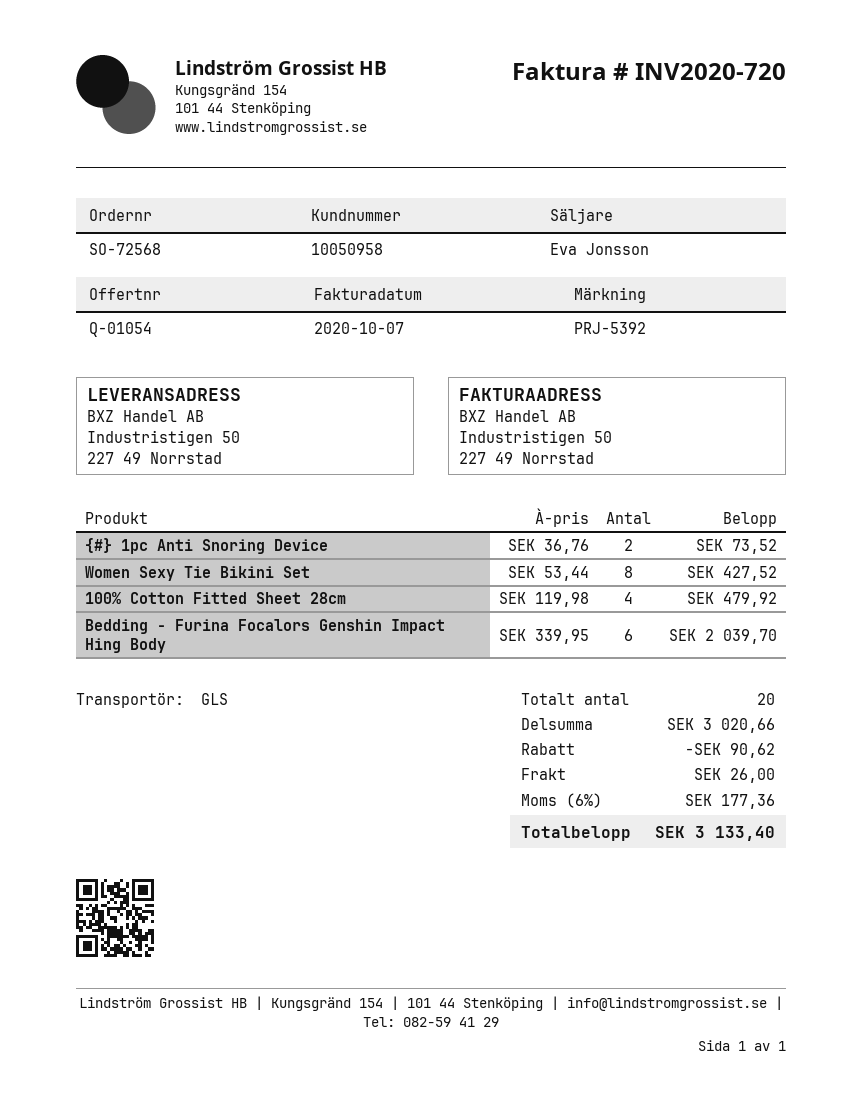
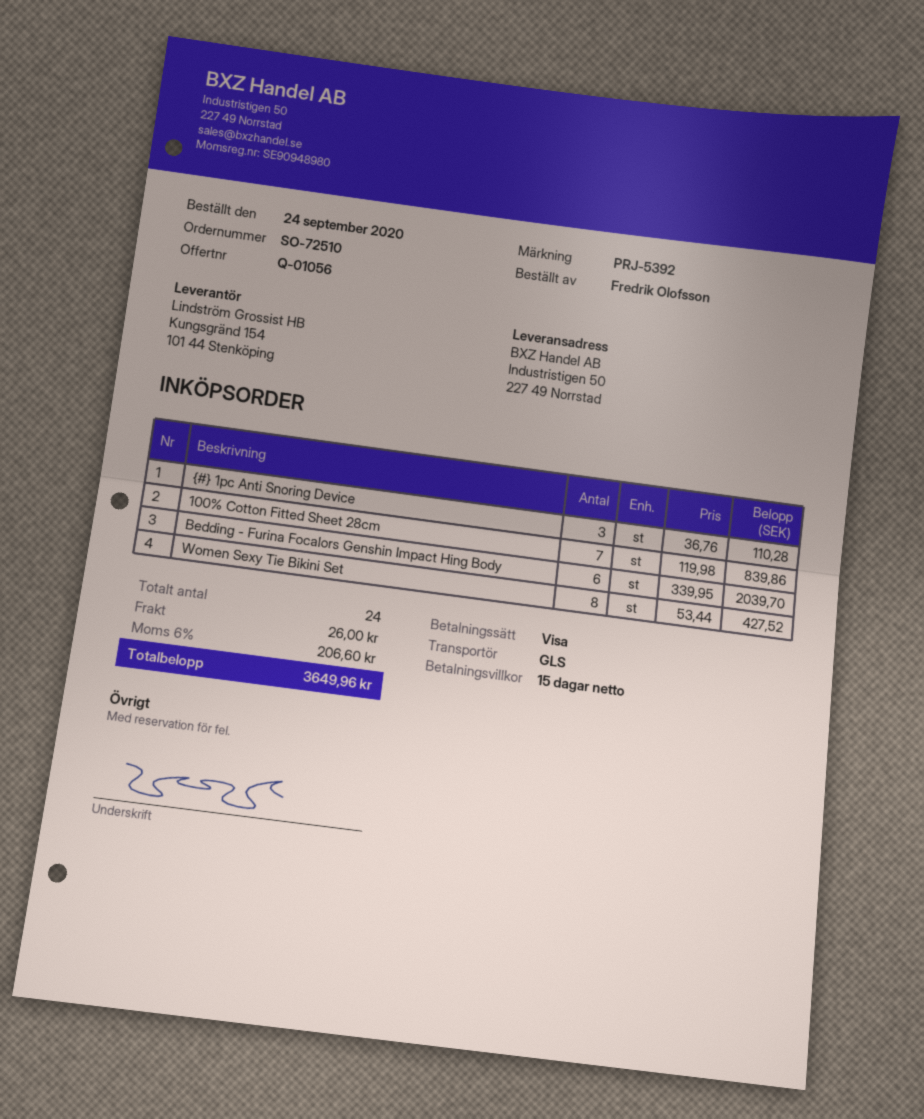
quote number: Q-01054 -> Q-01056
order number: SO-72568 -> SO-72510
{#} 1pc Anti Snoring Device: 2 x 36.76 = 73.52 -> 3 x 36.76 = 110.28
100% Cotton Fitted Sheet 28cm: 4 x 119.98 = 479.92 -> 7 x 119.98 = 839.86
total quantity: 20 -> 24
discount: 90.62 -> none
tax: 6% = 177.36 -> 6% = 206.60
total: 3133.40 -> 3649.96

